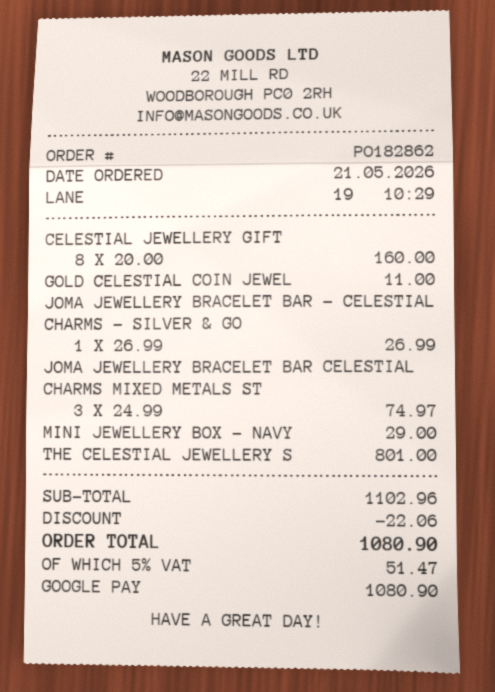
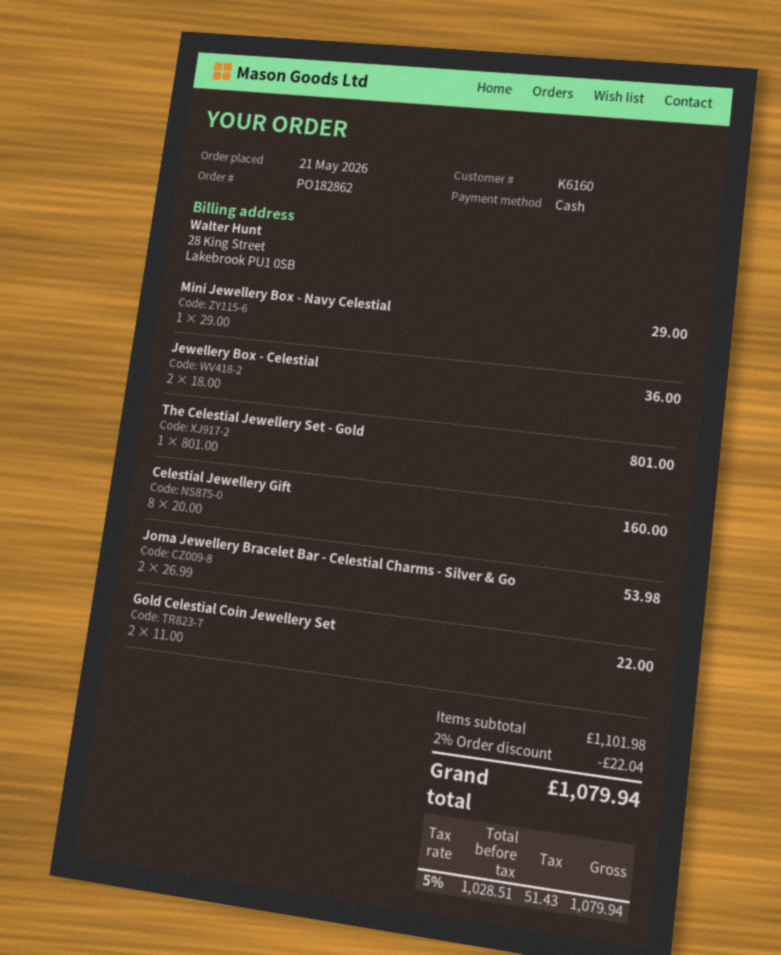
payment method: Google Pay -> cash
GOLD CELESTIAL COIN JEWEL: 1 x 11.00 = 11.00 -> 2 x 11.00 = 22.00
JOMA JEWELLERY BRACELET BAR - CELESTIAL CHARMS - SILVER & GO: 1 x 26.99 = 26.99 -> 2 x 26.99 = 53.98
JOMA JEWELLERY BRACELET BAR CELESTIAL CHARMS MIXED METALS ST: 3 x 24.99 = 74.97 -> none
Jewellery Box - Celestial: none -> 2 x 18.00 = 36.00
subtotal: 1102.96 -> 1101.98
discount: 22.06 -> 22.04
tax: 5% = 51.47 -> 5% = 51.43
total: 1080.90 -> 1079.94

